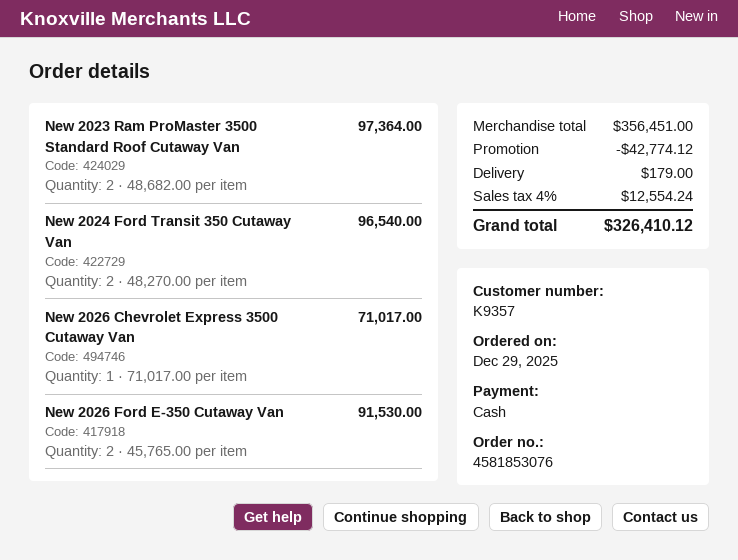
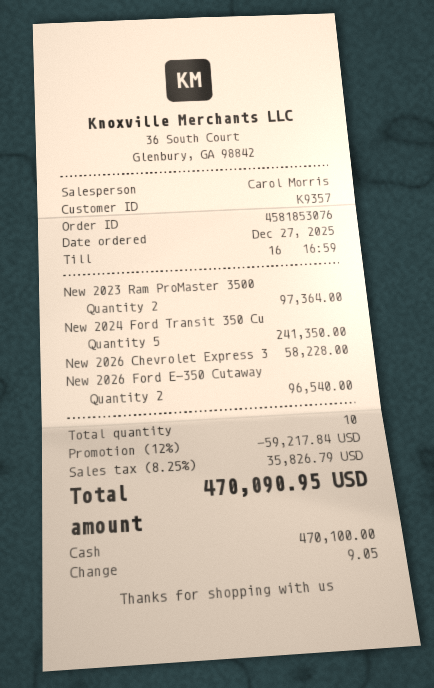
order date: 2025-12-29 -> 2025-12-27
New 2024 Ford Transit 350 Cutaway Van: 2 for 96540.00 -> 5 for 241350.00
New 2026 Chevrolet Express 3500 Cutaway Van: 1 for 71017.00 -> 1 for 58228.00
New 2026 Ford E-350 Cutaway Van: 2 for 91530.00 -> 2 for 96540.00
discount: 42774.12 -> 59217.84
shipping: 179.00 -> none
tax: 4% = 12554.24 -> 8.25% = 35826.79
total: 326410.12 -> 470090.95

